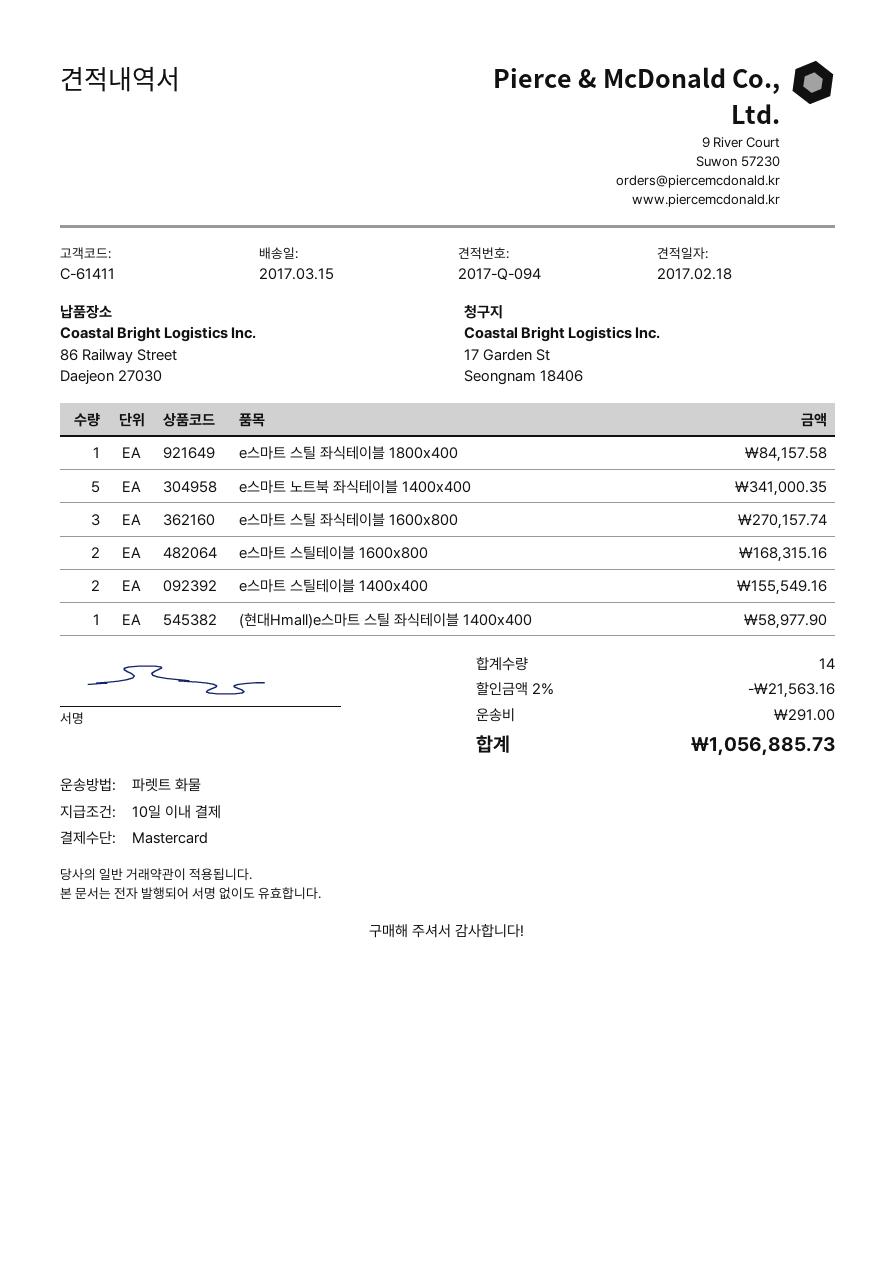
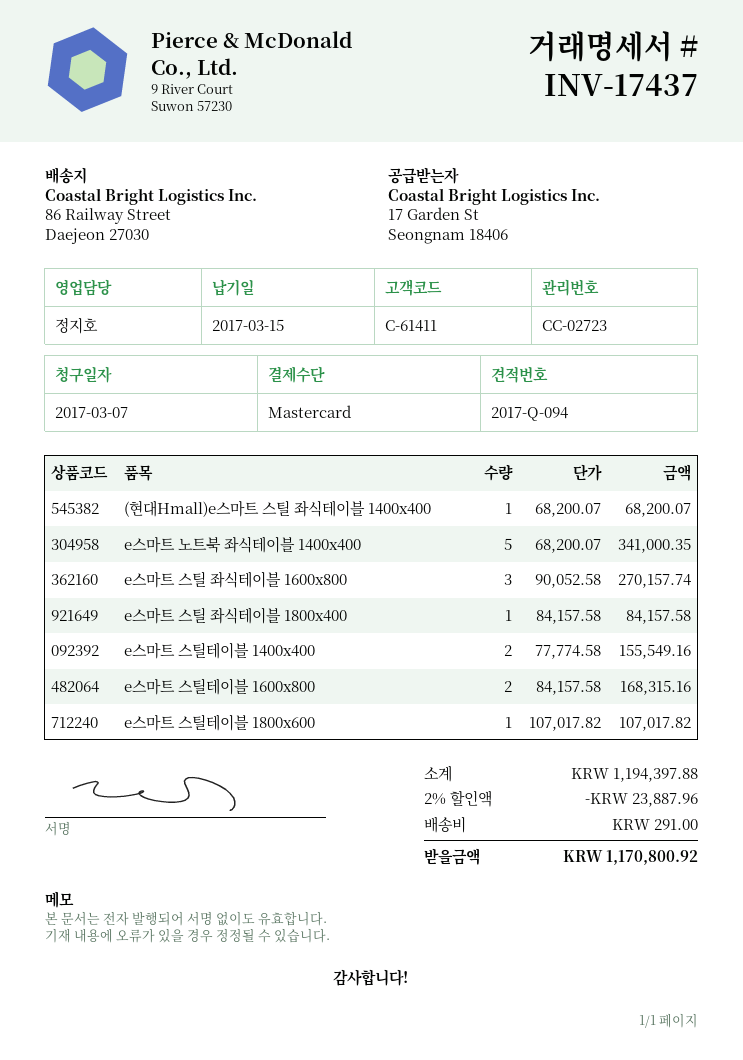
(현대Hmall)e스마트 스틸 좌식테이블 1400x400: 1 for 58977.90 -> 1 for 68200.07
e스마트 스틸테이블 1800x600: none -> 1 for 107017.82
discount: 2% = 21563.16 -> 2% = 23887.96
total: 1056885.73 -> 1170800.92

